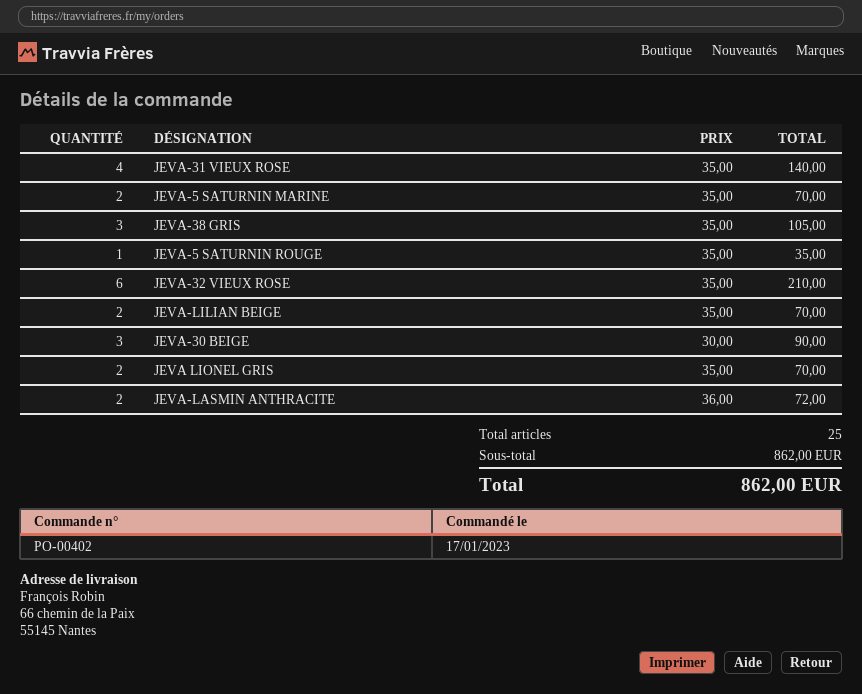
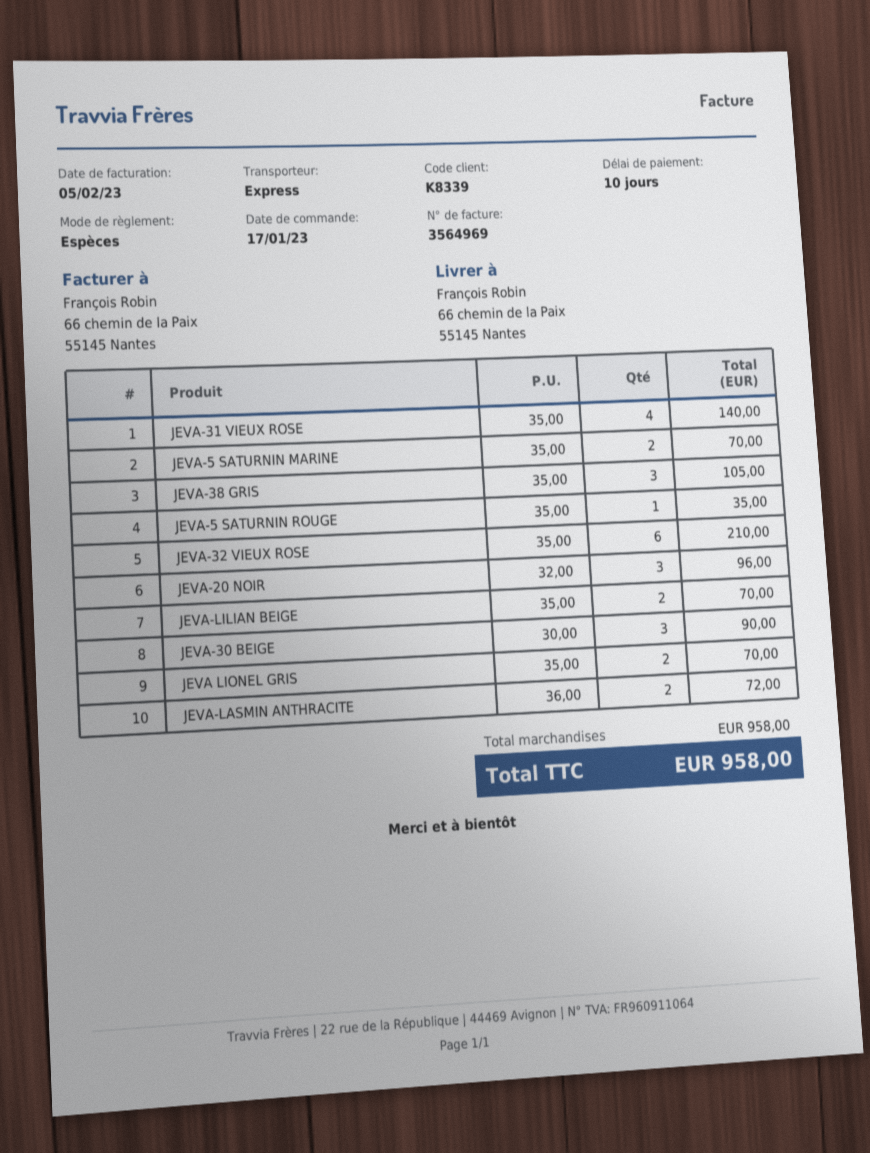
JEVA-20 NOIR: none -> 3 x 32.00 = 96.00
subtotal: 862.00 -> 958.00
total: 862.00 -> 958.00

